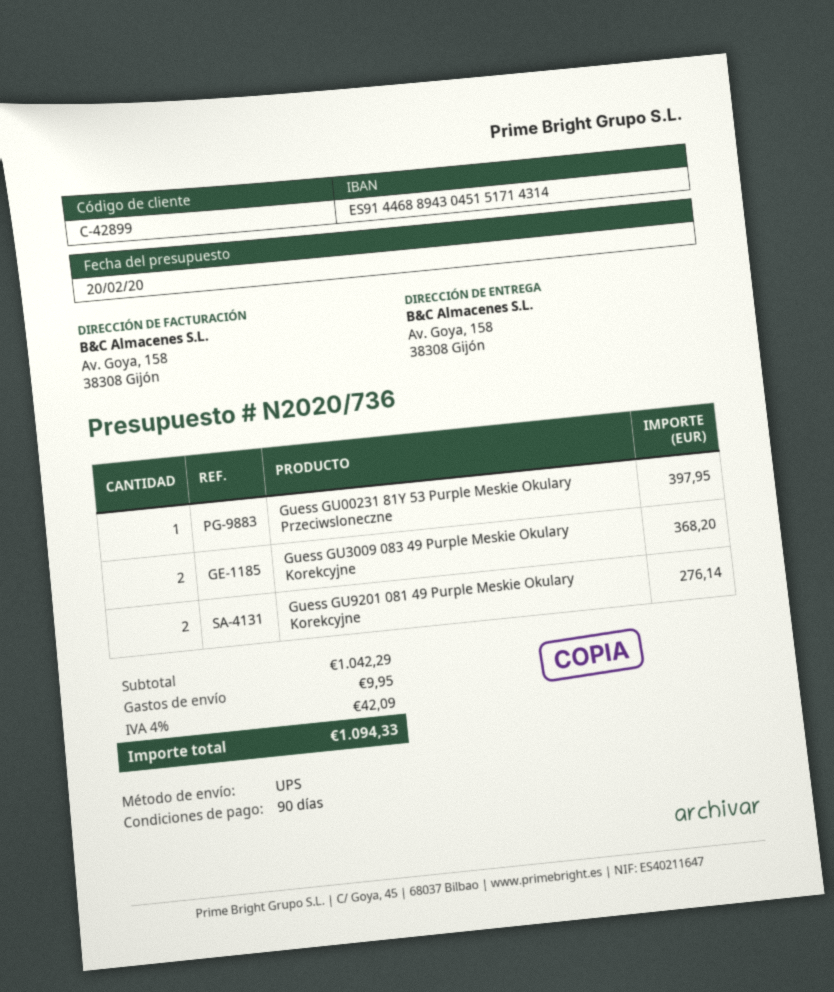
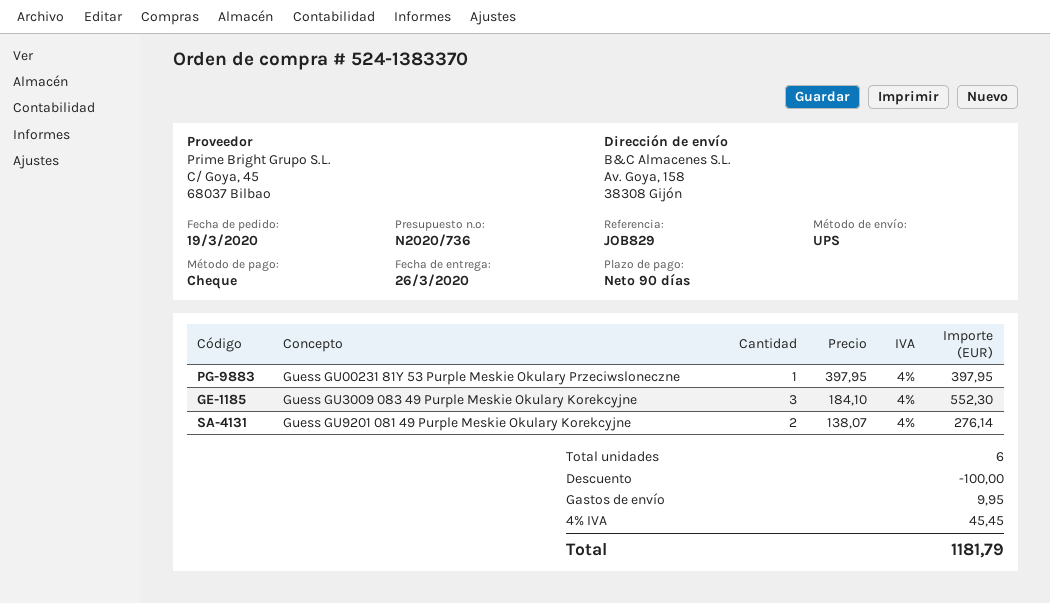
Guess GU3009 083 49 Purple Meskie Okulary Korekcyjne: 2 for 368.20 -> 3 for 552.30
discount: none -> 100.00
tax: 4% = 42.09 -> 4% = 45.45
total: 1094.33 -> 1181.79

